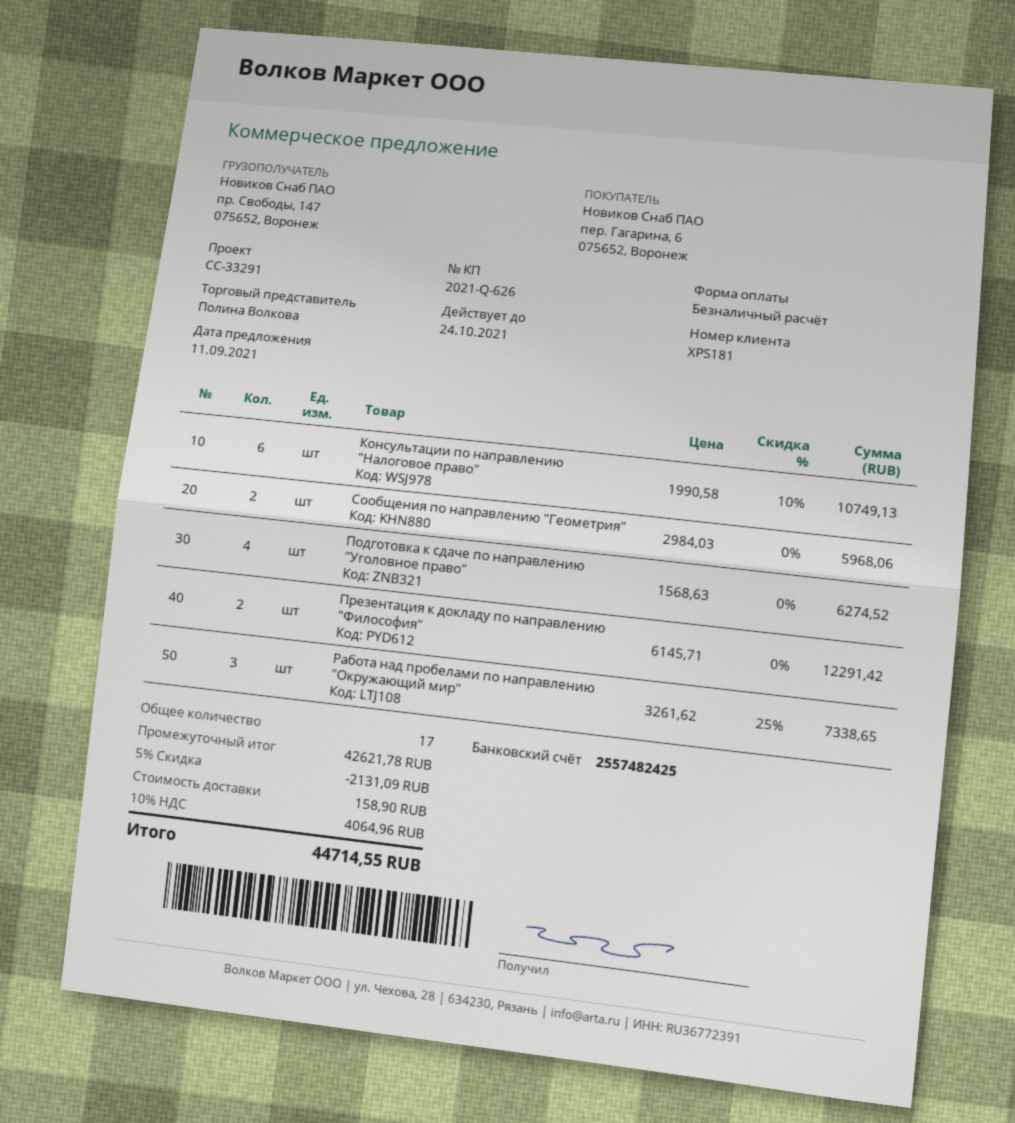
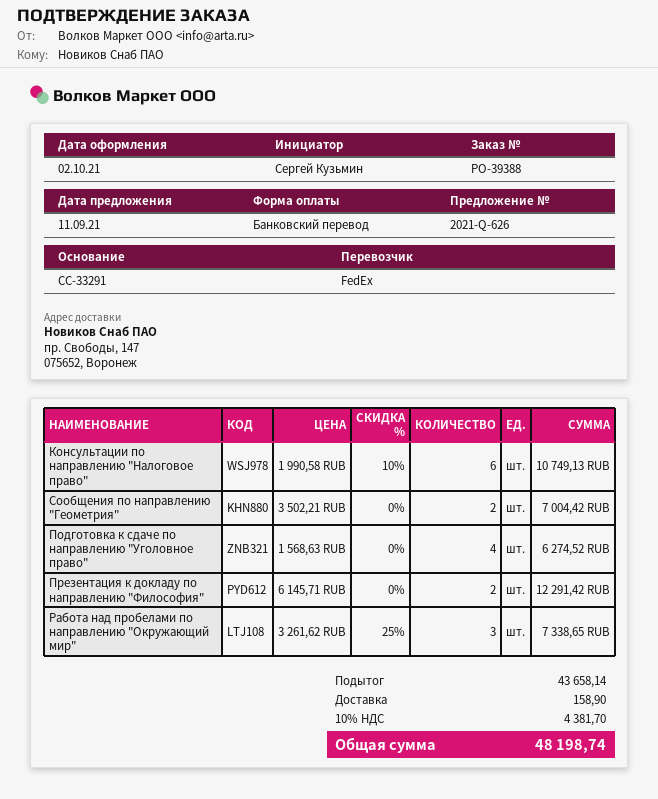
Сообщения по направлению "Геометрия": 2 x 2984.03 = 5968.06 -> 2 x 3502.21 = 7004.42
subtotal: 42621.78 -> 43658.14
discount: 5% = 2131.09 -> none
tax: 10% = 4064.96 -> 10% = 4381.70
total: 44714.55 -> 48198.74

